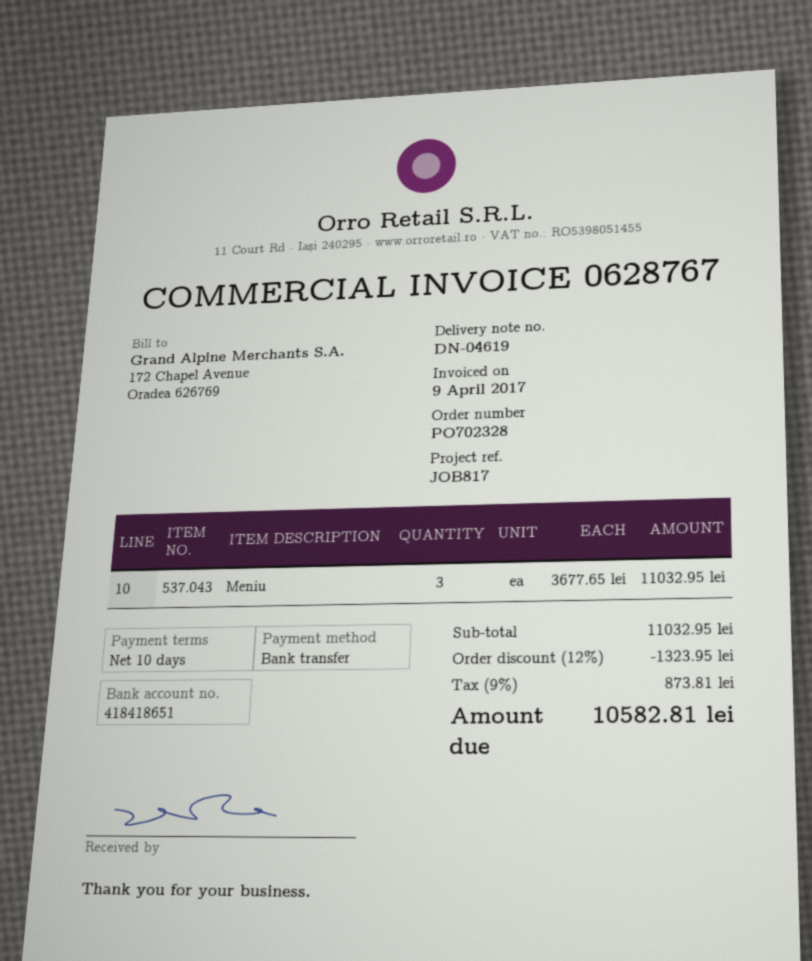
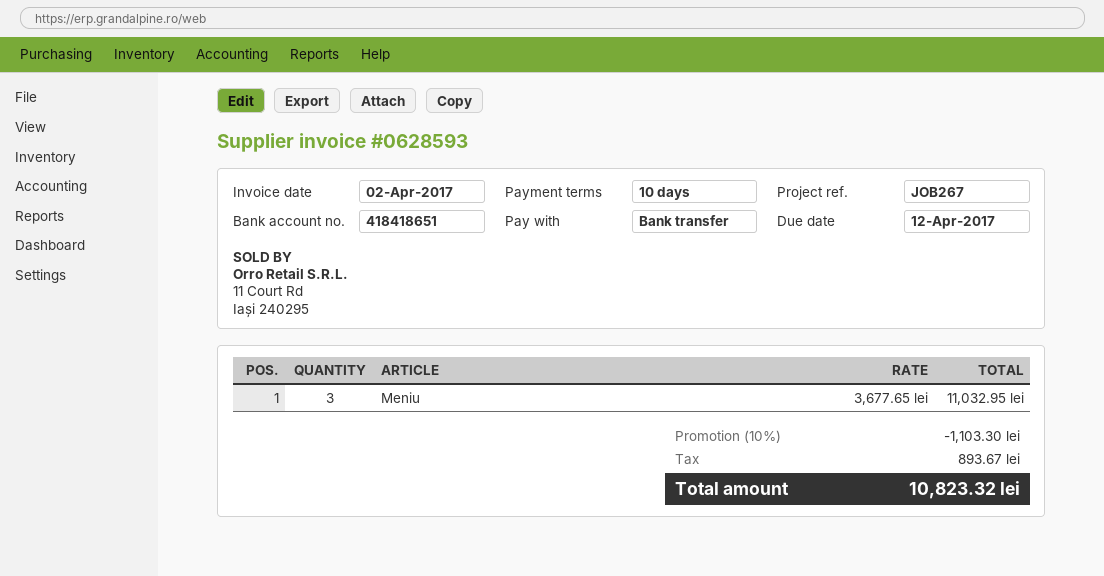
invoice number: 0628767 -> 0628593
invoice date: 2017-04-09 -> 2017-04-02
reference: JOB817 -> JOB267
discount: 12% = 1323.95 -> 10% = 1103.30
tax: 873.81 -> 893.67
total: 10582.81 -> 10823.32

